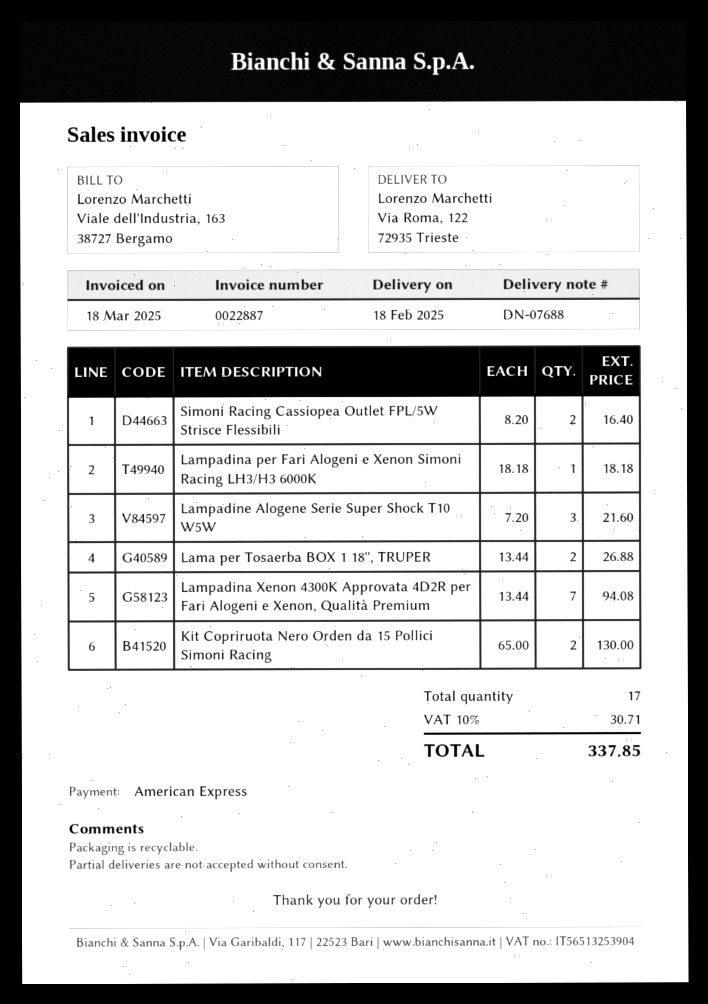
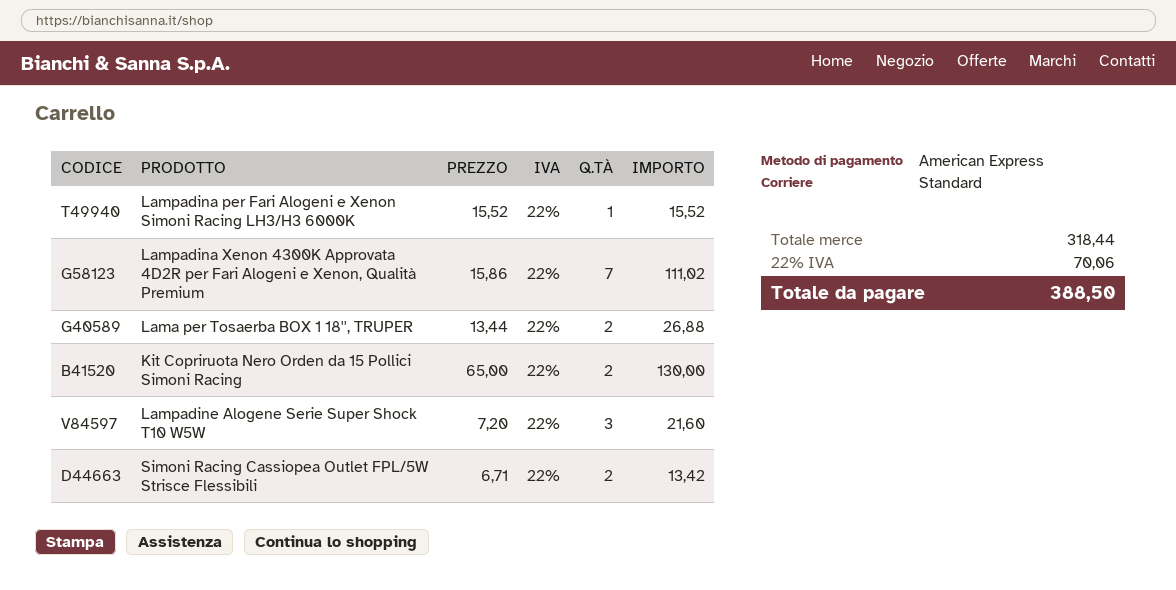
Simoni Racing Cassiopea Outlet FPL/5W Strisce Flessibili: 2 x 8.20 = 16.40 -> 2 x 6.71 = 13.42
Lampadina per Fari Alogeni e Xenon Simoni Racing LH3/H3 6000K: 1 x 18.18 = 18.18 -> 1 x 15.52 = 15.52
Lampadina Xenon 4300K Approvata 4D2R per Fari Alogeni e Xenon, Qualità Premium: 7 x 13.44 = 94.08 -> 7 x 15.86 = 111.02
tax: 10% = 30.71 -> 22% = 70.06
total: 337.85 -> 388.50

